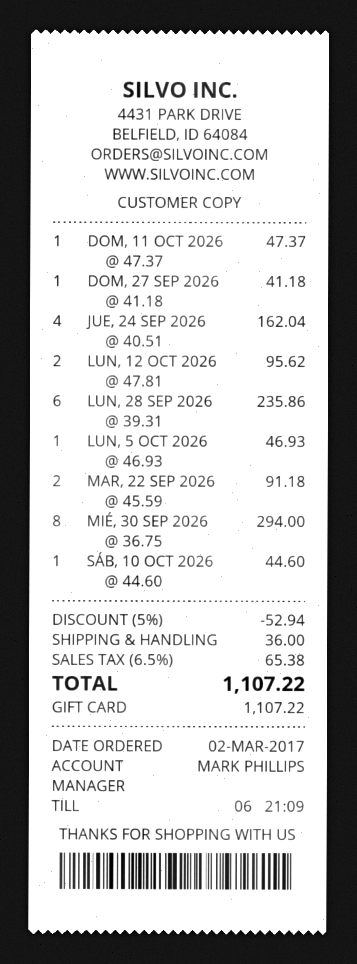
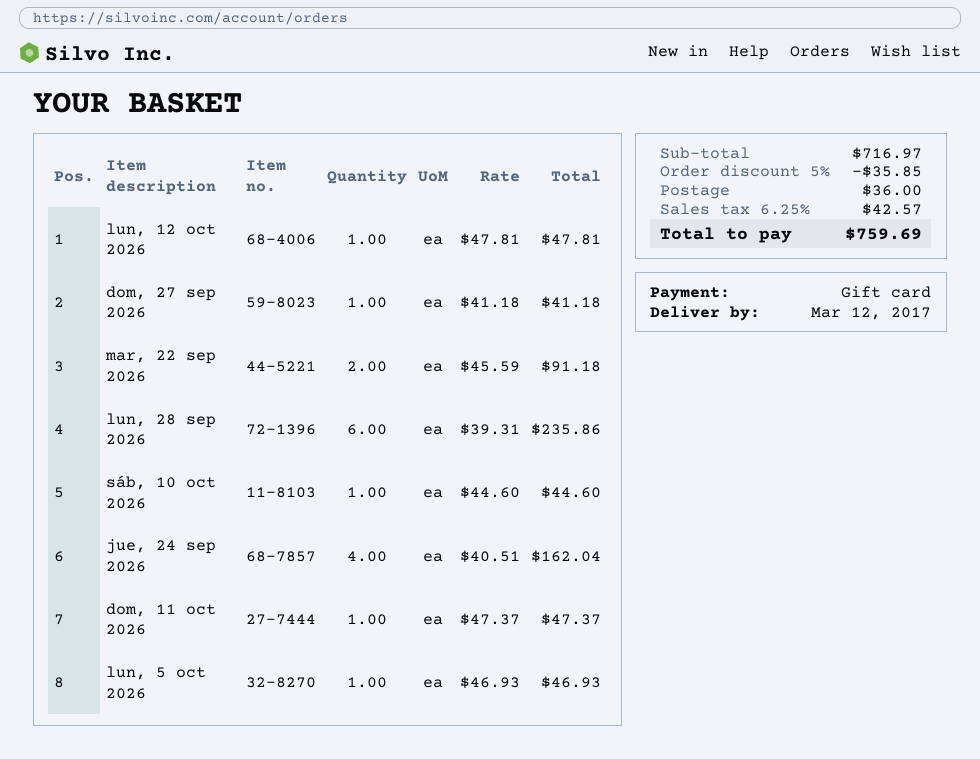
LUN, 12 OCT 2026: 2 x 47.81 = 95.62 -> 1 x 47.81 = 47.81
MIÉ, 30 SEP 2026: 8 x 36.75 = 294.00 -> none
discount: 5% = 52.94 -> 5% = 35.85
tax: 6.5% = 65.38 -> 6.25% = 42.57
total: 1107.22 -> 759.69

